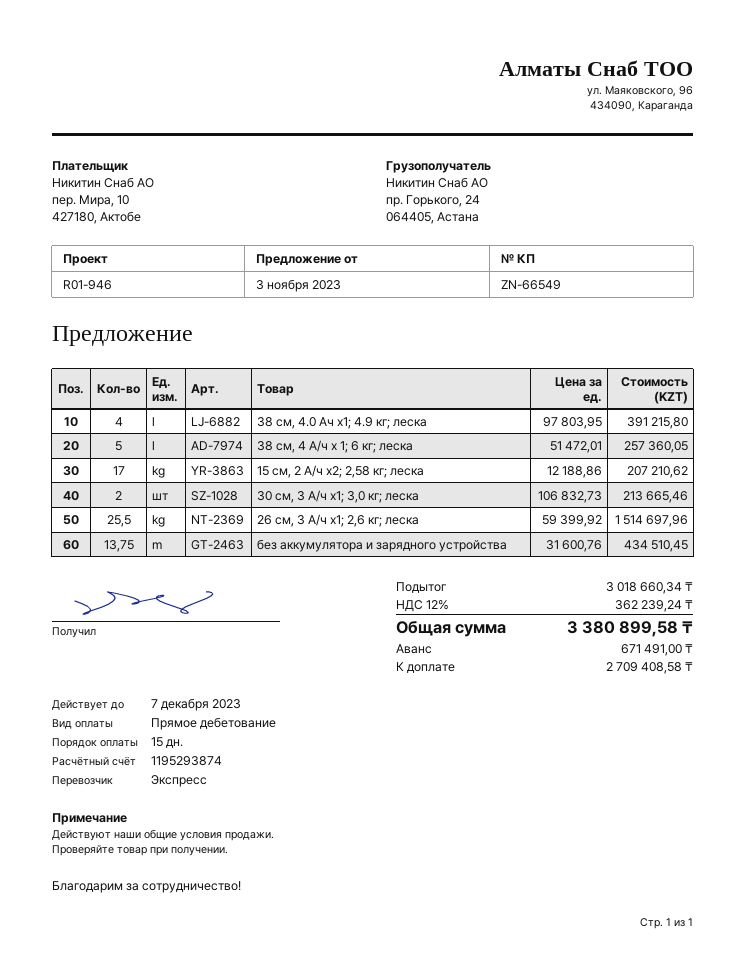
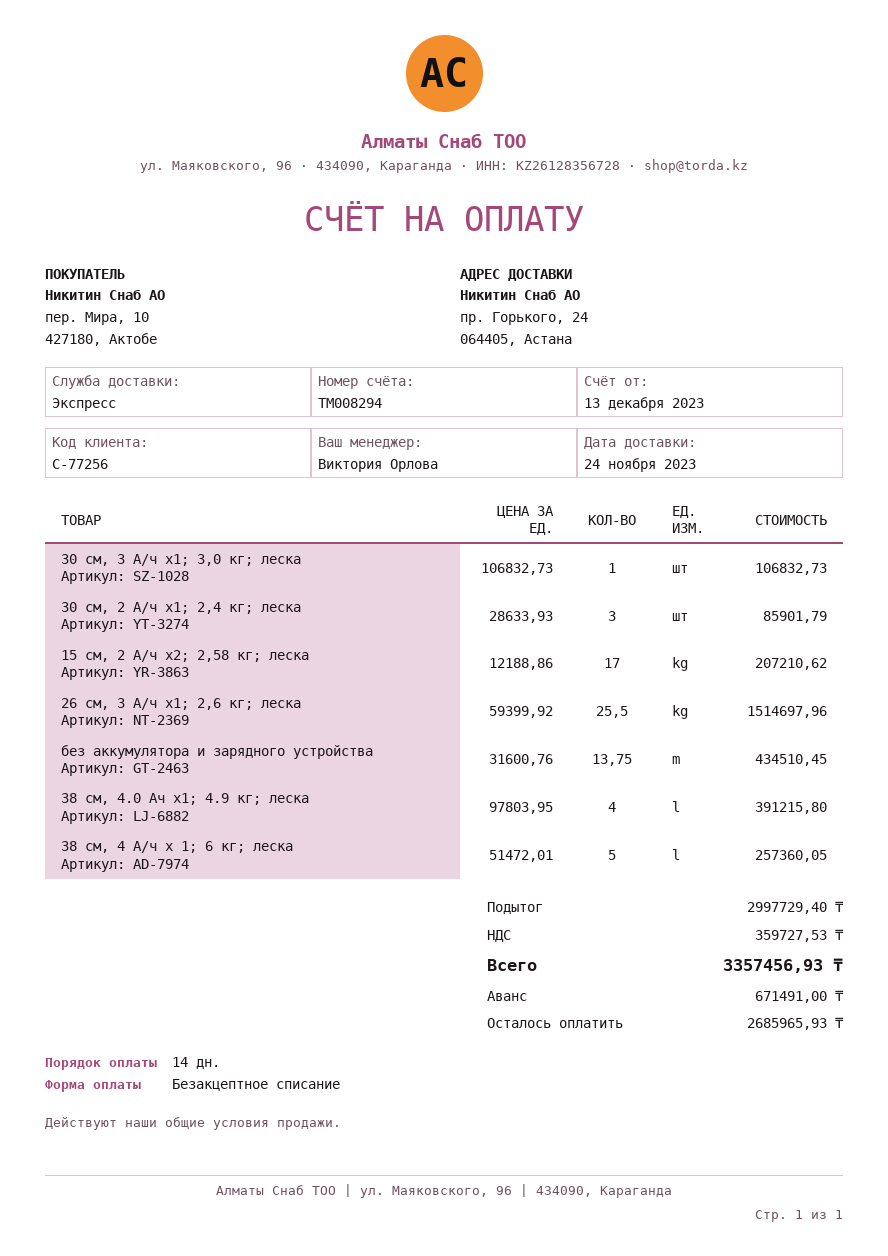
payment terms: 15 days -> 14 days
30 см, 3 А/ч x1; 3,0 кг; леска: 2 x 106832.73 = 213665.46 -> 1 x 106832.73 = 106832.73
30 см, 2 А/ч x1; 2,4 кг; леска: none -> 3 x 28633.93 = 85901.79
subtotal: 3018660.34 -> 2997729.40
tax: 362239.24 -> 359727.53
total: 3380899.58 -> 3357456.93
balance: 2709408.58 -> 2685965.93

